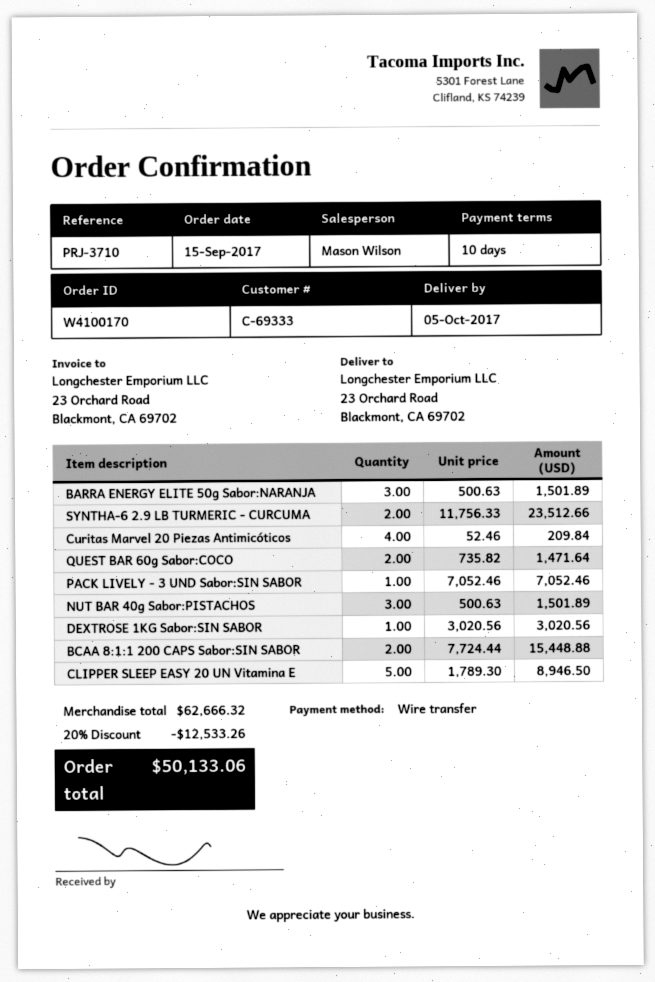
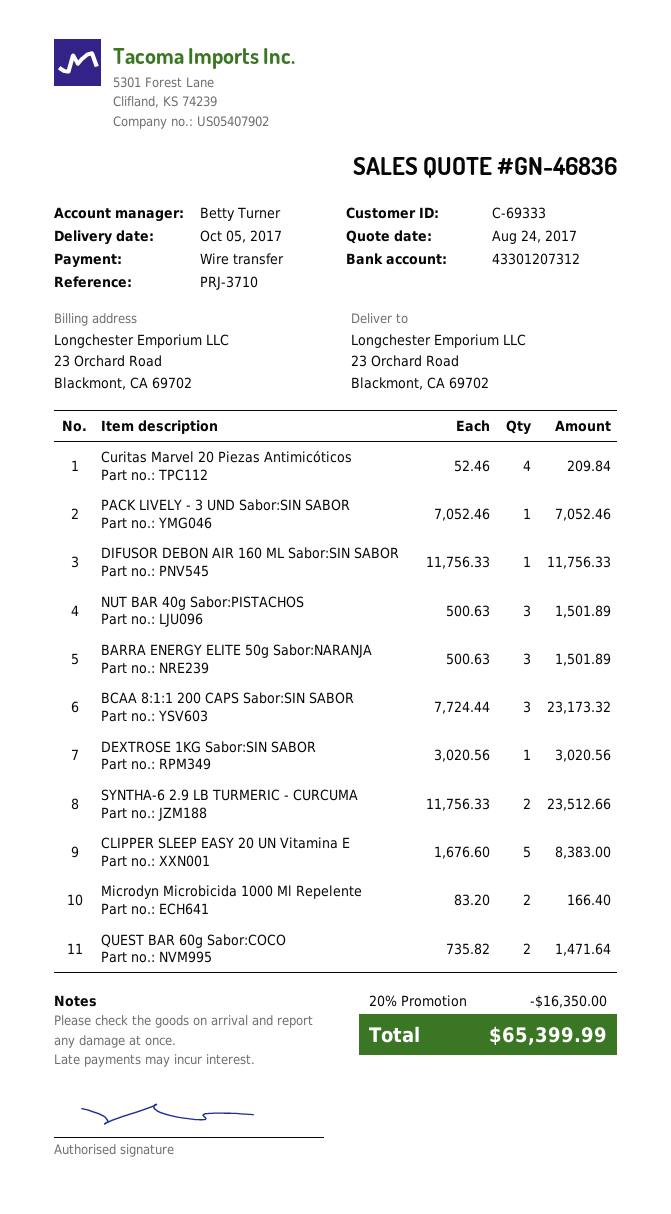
sales rep: Mason Wilson -> Betty Turner
BCAA 8:1:1 200 CAPS Sabor:SIN SABOR: 2 x 7724.44 = 15448.88 -> 3 x 7724.44 = 23173.32
CLIPPER SLEEP EASY 20 UN Vitamina E: 5 x 1789.30 = 8946.50 -> 5 x 1676.60 = 8383.00
DIFUSOR DEBON AIR 160 ML Sabor:SIN SABOR: none -> 1 x 11756.33 = 11756.33
Microdyn Microbicida 1000 Ml Repelente: none -> 2 x 83.20 = 166.40
discount: 20% = 12533.26 -> 20% = 16350.00
total: 50133.06 -> 65399.99

